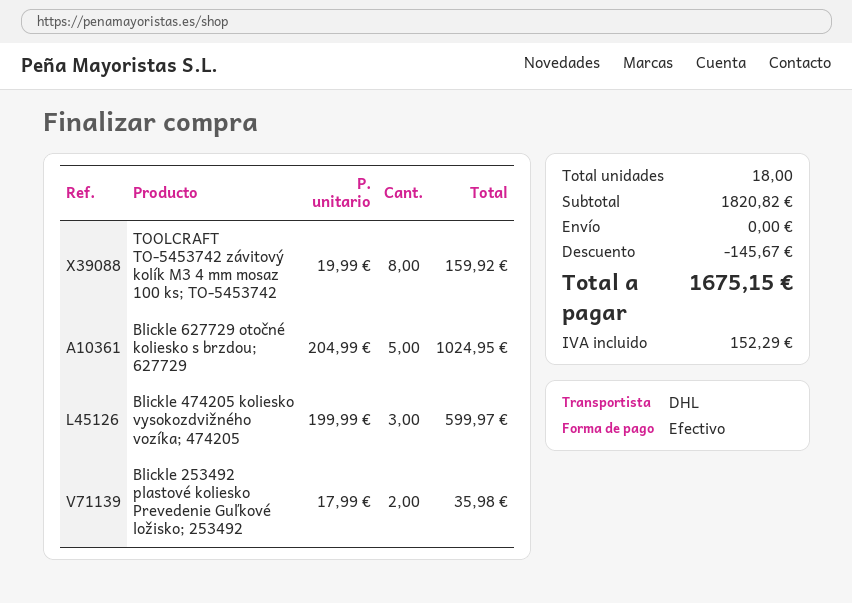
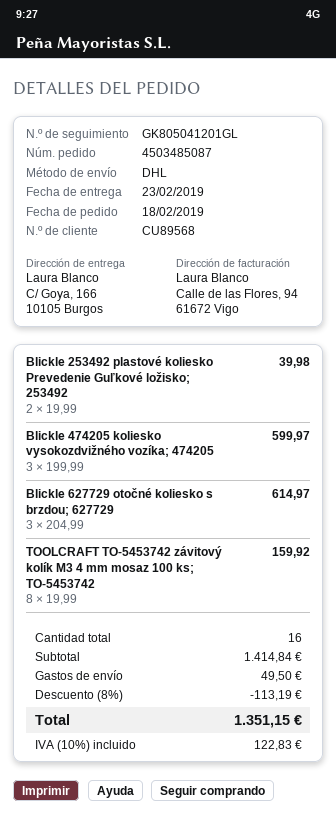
Blickle 627729 otočné koliesko s brzdou; 627729: 5 x 204.99 = 1024.95 -> 3 x 204.99 = 614.97
Blickle 253492 plastové koliesko Prevedenie Guľkové ložisko; 253492: 2 x 17.99 = 35.98 -> 2 x 19.99 = 39.98
total quantity: 18 -> 16
subtotal: 1820.82 -> 1414.84
discount: 145.67 -> 113.19
shipping: 0.00 -> 49.50
tax: 152.29 -> 122.83
total: 1675.15 -> 1351.15

